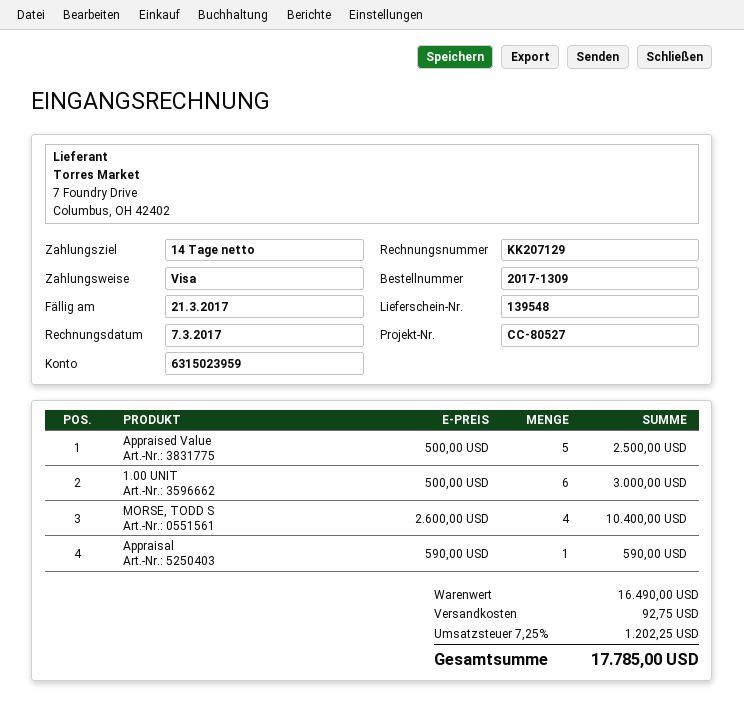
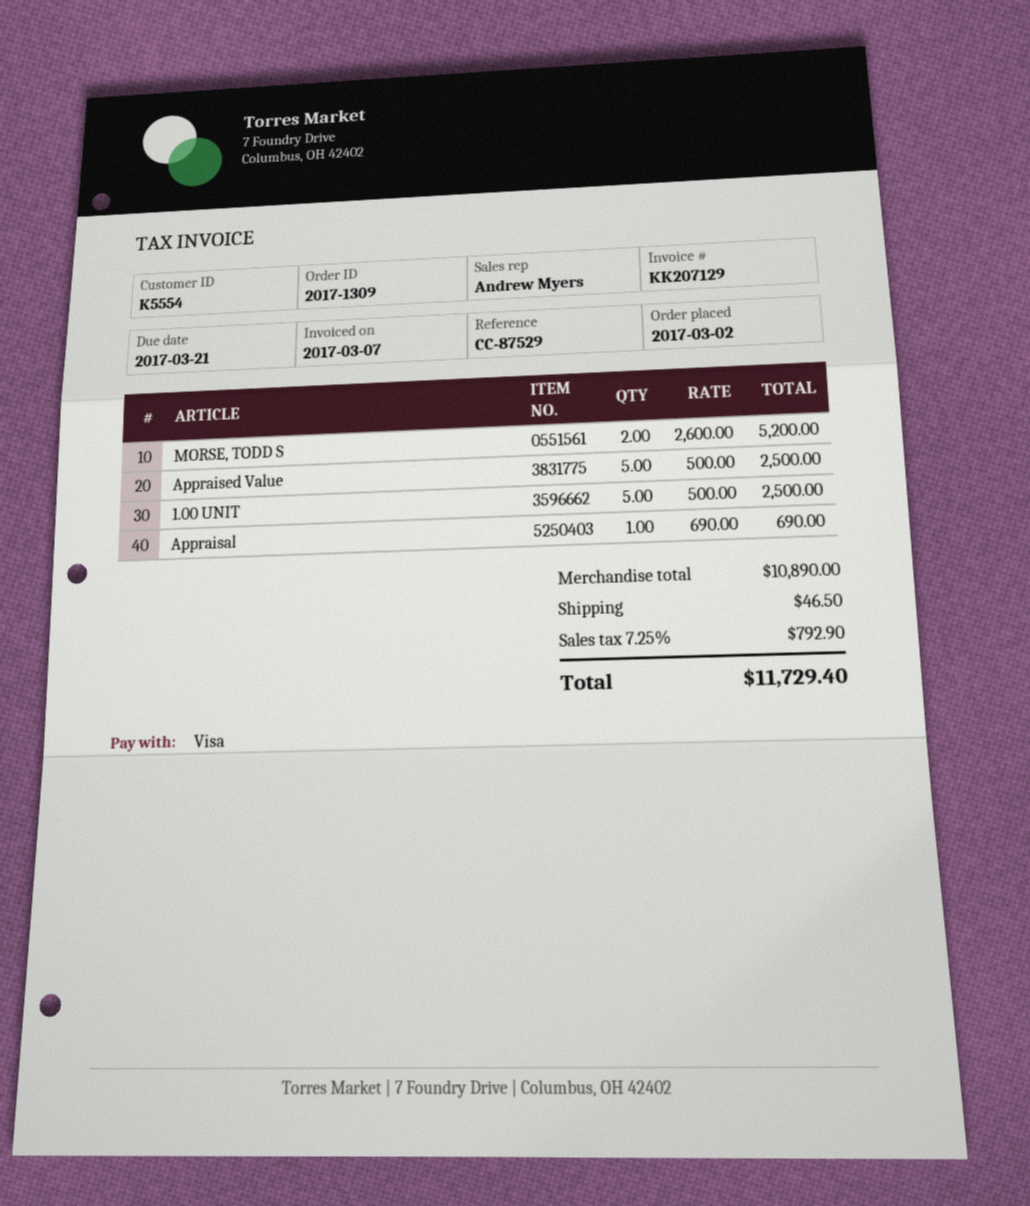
reference: CC-80527 -> CC-87529
1.00 UNIT: 6 x 500.00 = 3000.00 -> 5 x 500.00 = 2500.00
MORSE, TODD S: 4 x 2600.00 = 10400.00 -> 2 x 2600.00 = 5200.00
Appraisal: 1 x 590.00 = 590.00 -> 1 x 690.00 = 690.00
subtotal: 16490.00 -> 10890.00
shipping: 92.75 -> 46.50
tax: 7.25% = 1202.25 -> 7.25% = 792.90
total: 17785.00 -> 11729.40

